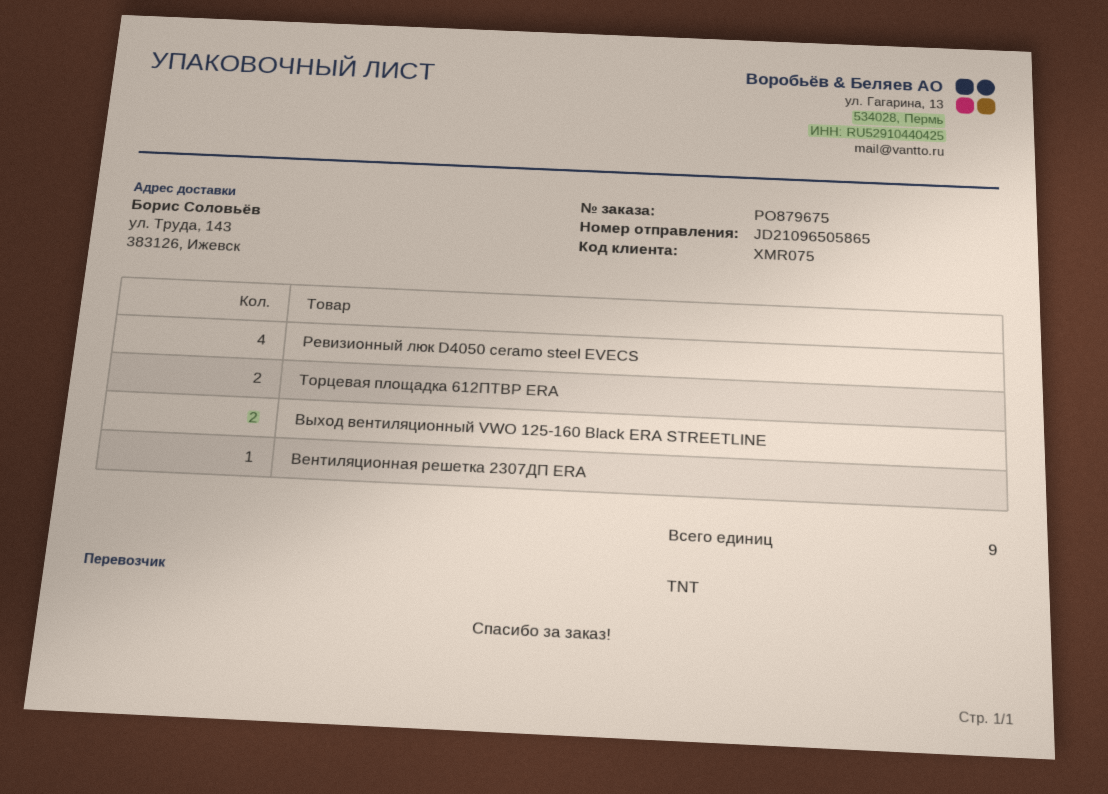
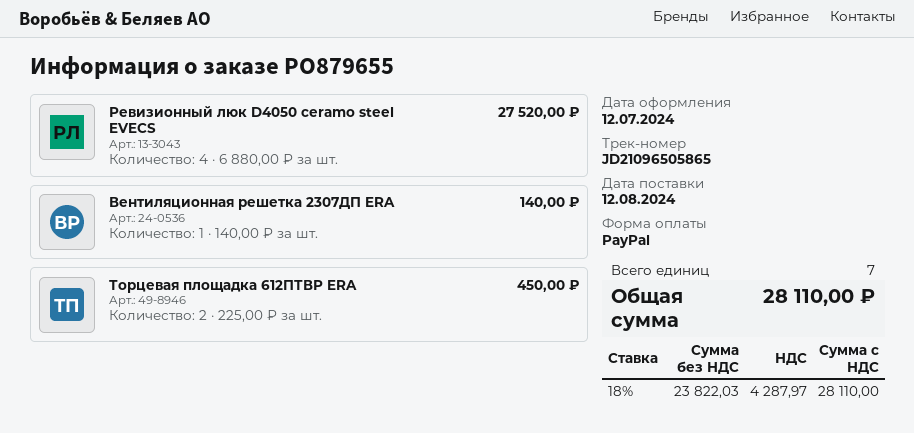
order number: PO879675 -> PO879655
Выход вентиляционный VWO 125-160 Black ERA STREETLINE: 2 -> none
total quantity: 9 -> 7

